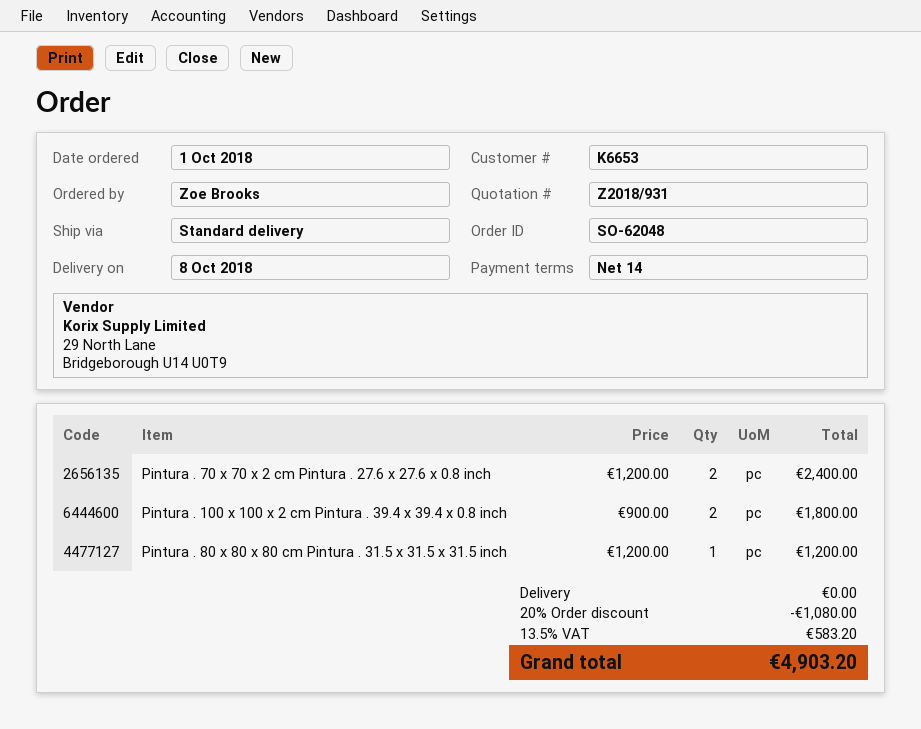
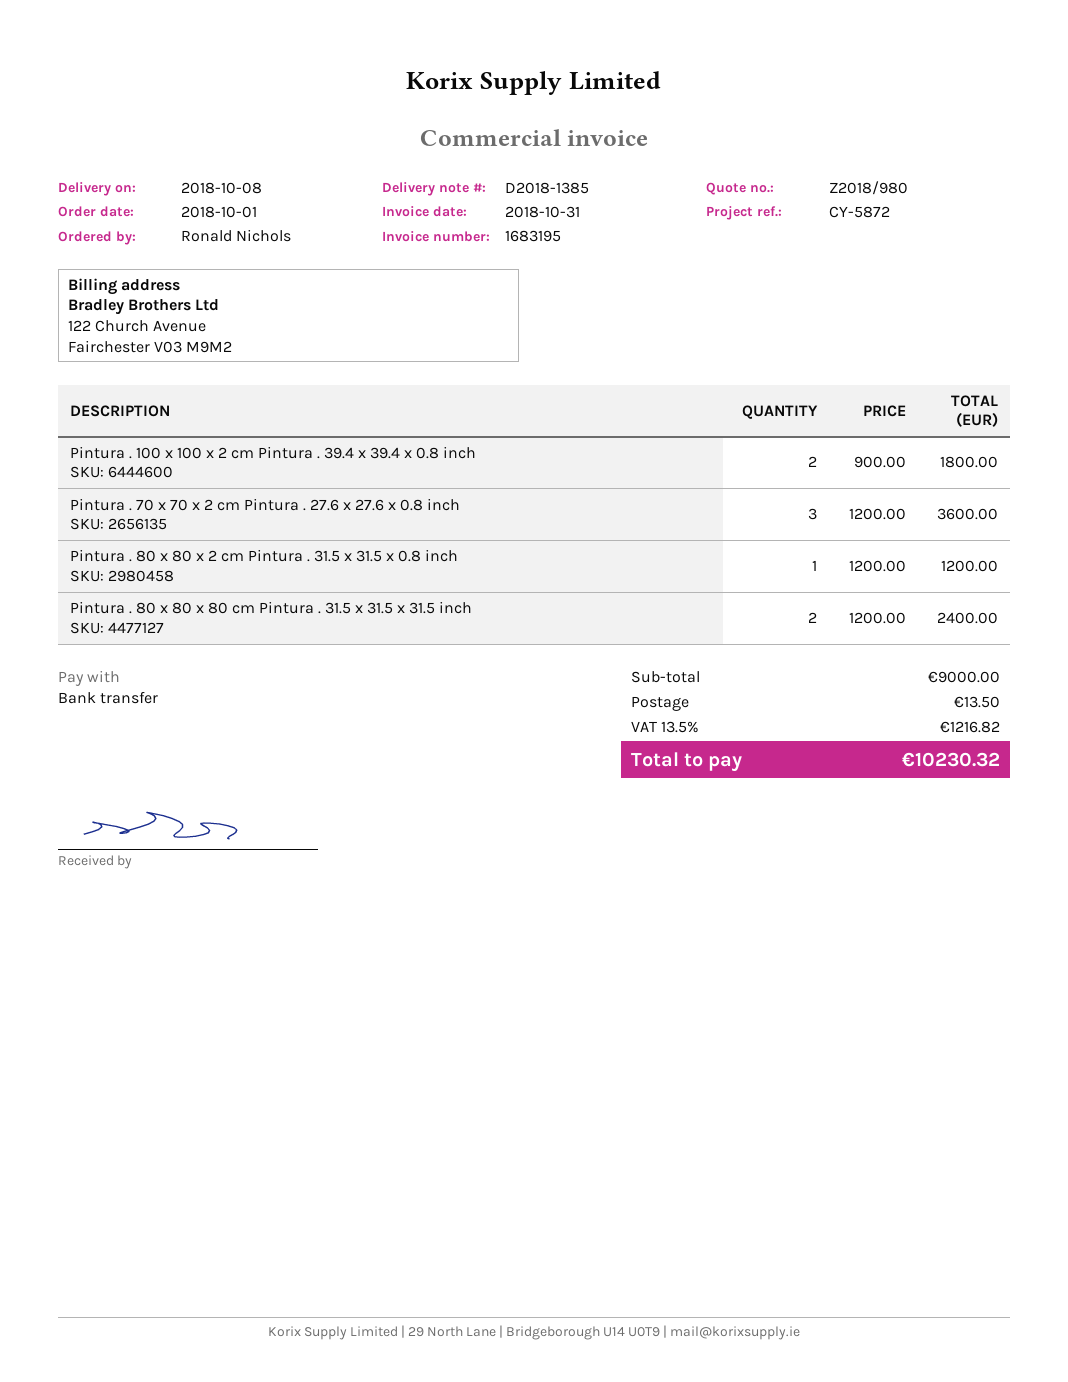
quote number: Z2018/931 -> Z2018/980
ordered by: Zoe Brooks -> Ronald Nichols
Pintura . 70 x 70 x 2 cm Pintura . 27.6 x 27.6 x 0.8 inch: 2 x 1200.00 = 2400.00 -> 3 x 1200.00 = 3600.00
Pintura . 80 x 80 x 80 cm Pintura . 31.5 x 31.5 x 31.5 inch: 1 x 1200.00 = 1200.00 -> 2 x 1200.00 = 2400.00
Pintura . 80 x 80 x 2 cm Pintura . 31.5 x 31.5 x 0.8 inch: none -> 1 x 1200.00 = 1200.00
discount: 20% = 1080.00 -> none
shipping: 0.00 -> 13.50
tax: 13.5% = 583.20 -> 13.5% = 1216.82
total: 4903.20 -> 10230.32

